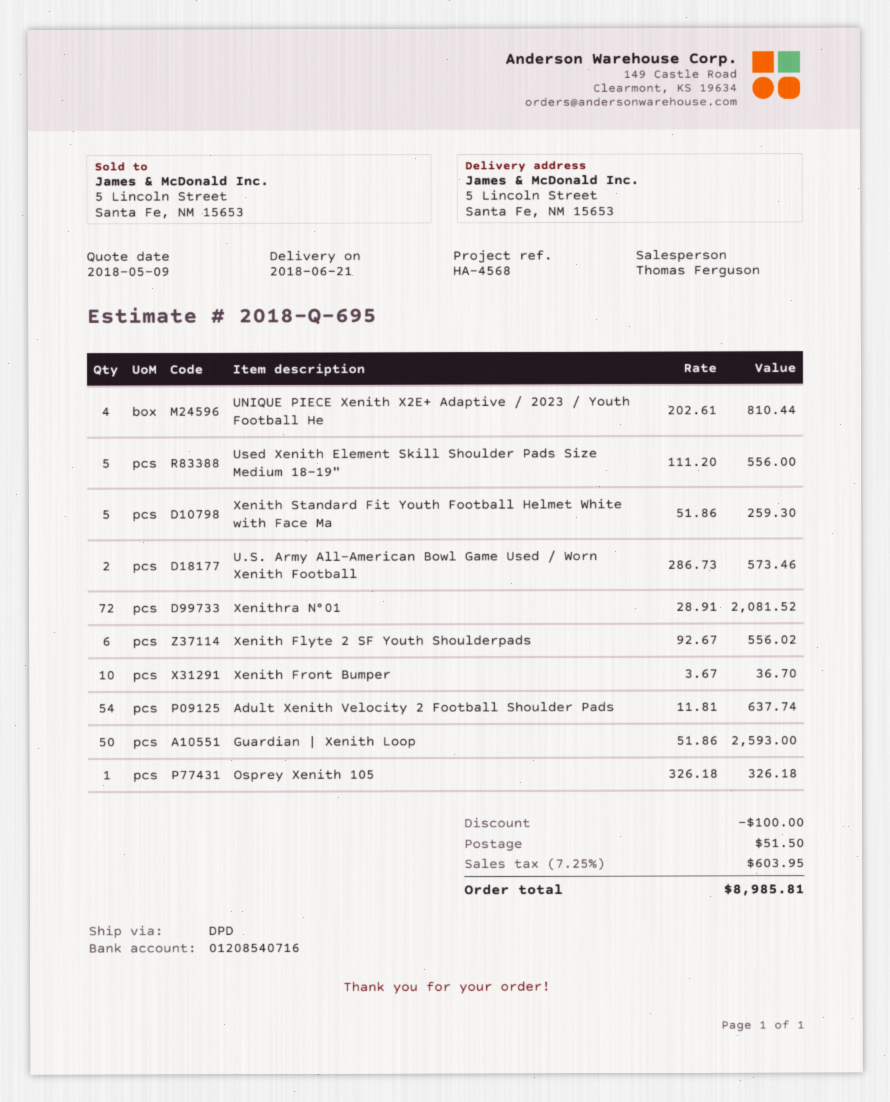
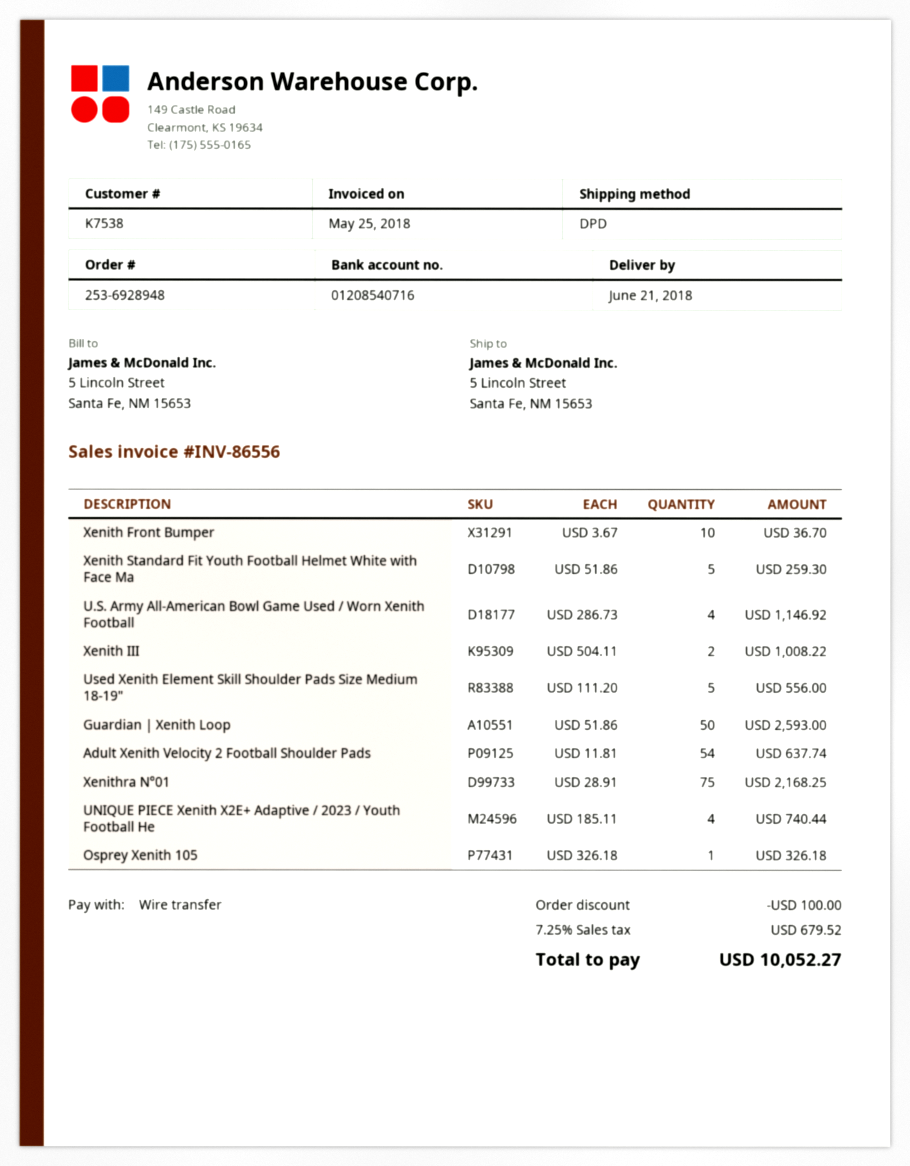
UNIQUE PIECE Xenith X2E+ Adaptive / 2023 / Youth Football He: 4 x 202.61 = 810.44 -> 4 x 185.11 = 740.44
U.S. Army All-American Bowl Game Used / Worn Xenith Football: 2 x 286.73 = 573.46 -> 4 x 286.73 = 1146.92
Xenithra N°01: 72 x 28.91 = 2081.52 -> 75 x 28.91 = 2168.25
Xenith Flyte 2 SF Youth Shoulderpads: 6 x 92.67 = 556.02 -> none
Xenith III: none -> 2 x 504.11 = 1008.22
shipping: 51.50 -> none
tax: 7.25% = 603.95 -> 7.25% = 679.52
total: 8985.81 -> 10052.27

